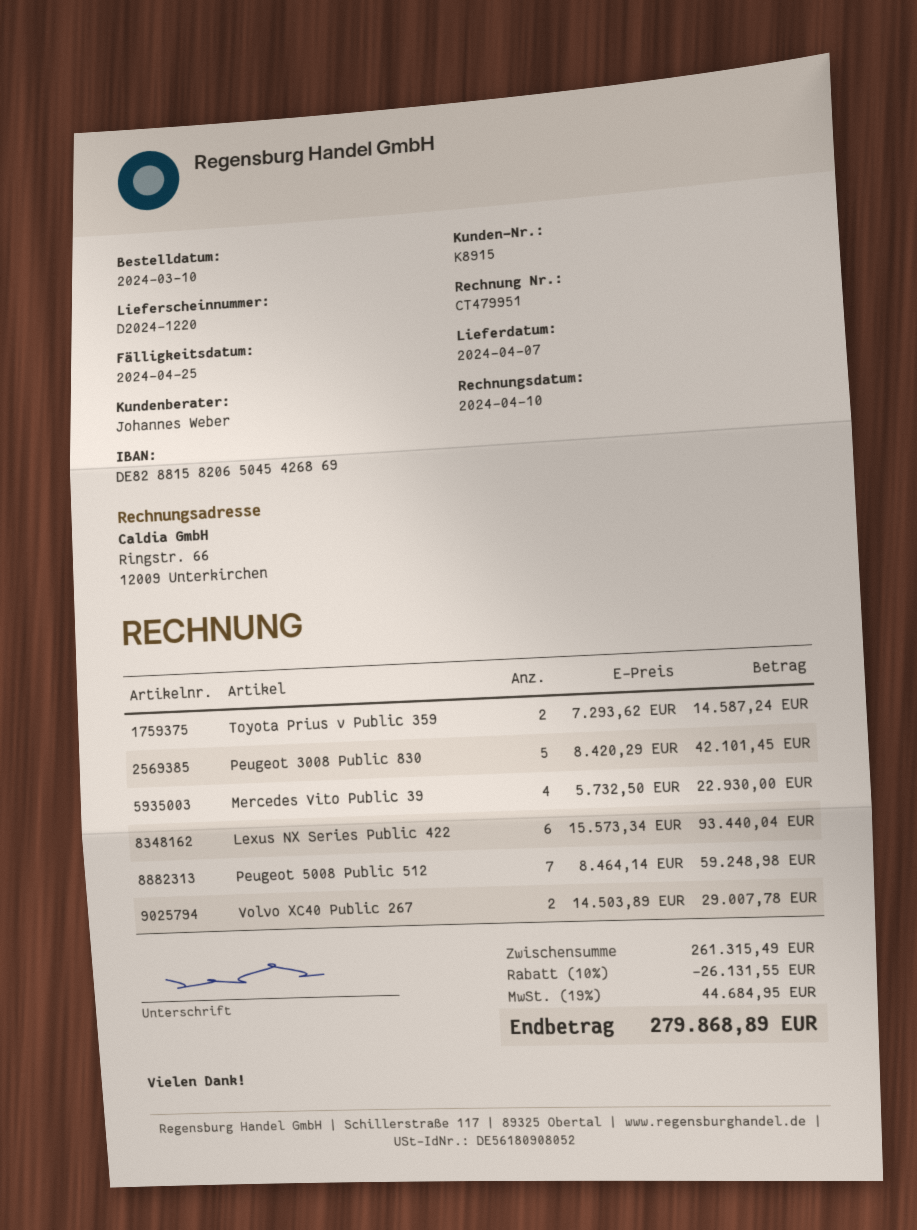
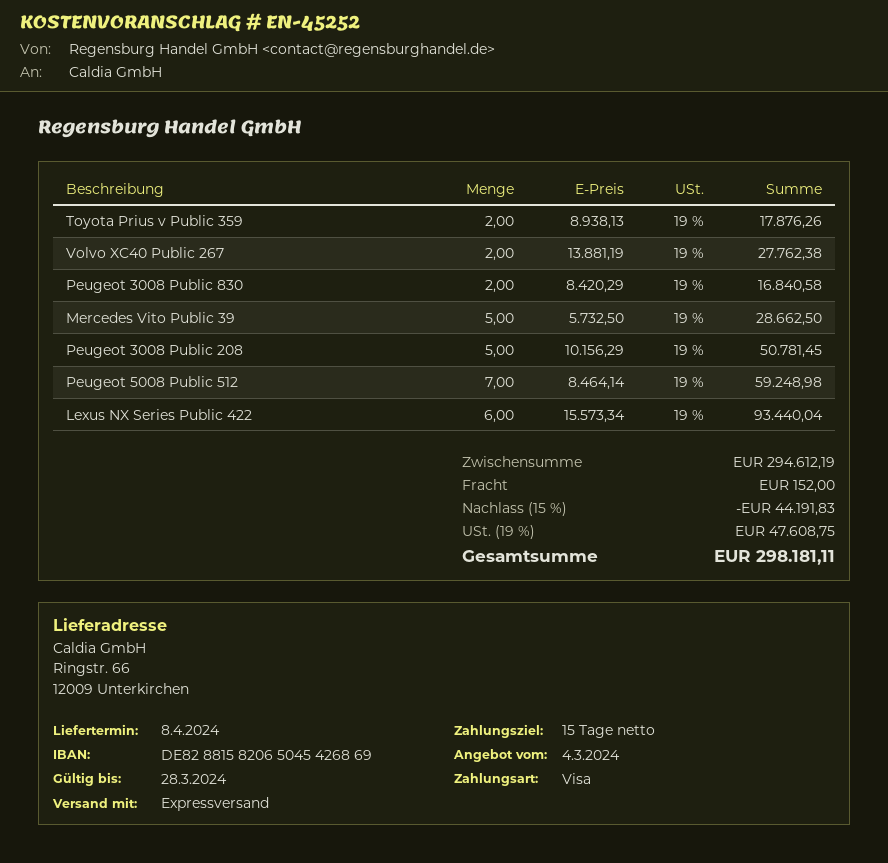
delivery date: 2024-04-07 -> 2024-04-08
Toyota Prius v Public 359: 2 x 7293.62 = 14587.24 -> 2 x 8938.13 = 17876.26
Peugeot 3008 Public 830: 5 x 8420.29 = 42101.45 -> 2 x 8420.29 = 16840.58
Mercedes Vito Public 39: 4 x 5732.50 = 22930.00 -> 5 x 5732.50 = 28662.50
Volvo XC40 Public 267: 2 x 14503.89 = 29007.78 -> 2 x 13881.19 = 27762.38
Peugeot 3008 Public 208: none -> 5 x 10156.29 = 50781.45
subtotal: 261315.49 -> 294612.19
discount: 10% = 26131.55 -> 15% = 44191.83
shipping: none -> 152.00
tax: 19% = 44684.95 -> 19% = 47608.75
total: 279868.89 -> 298181.11

